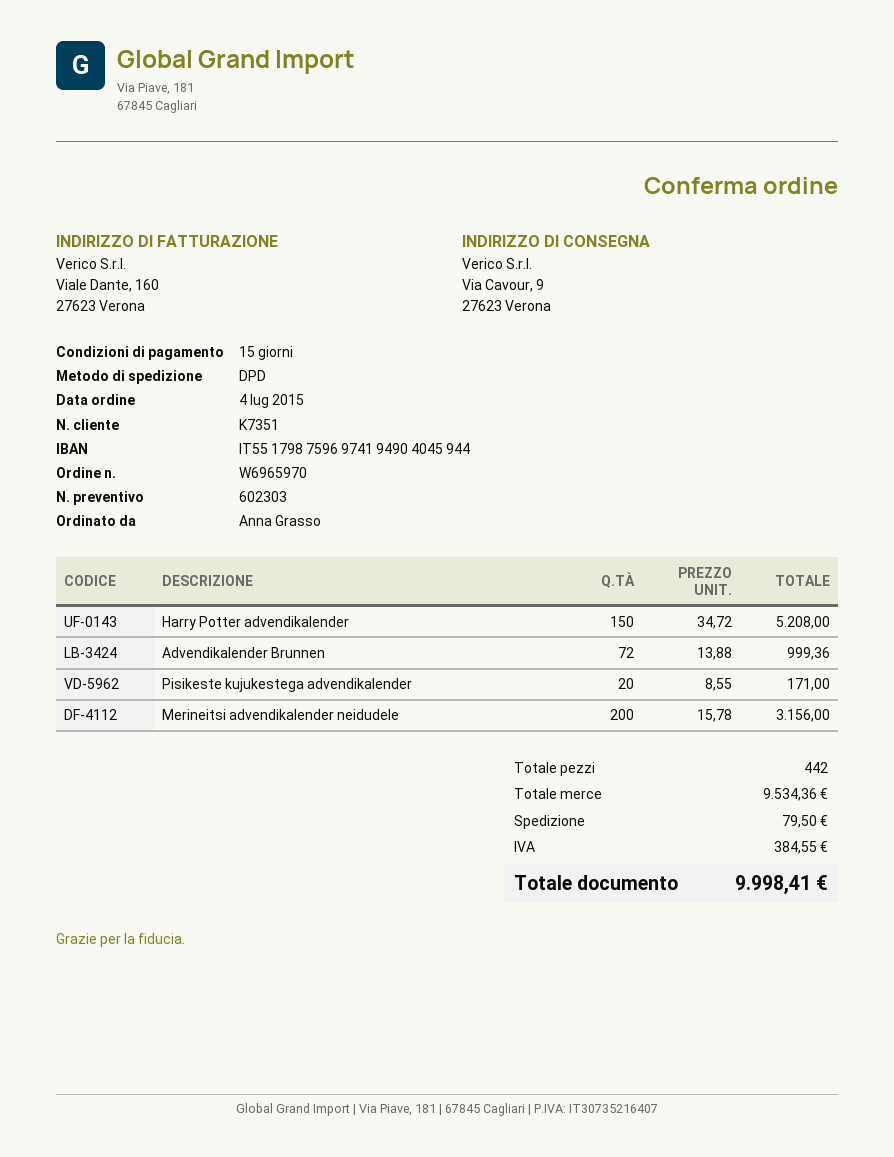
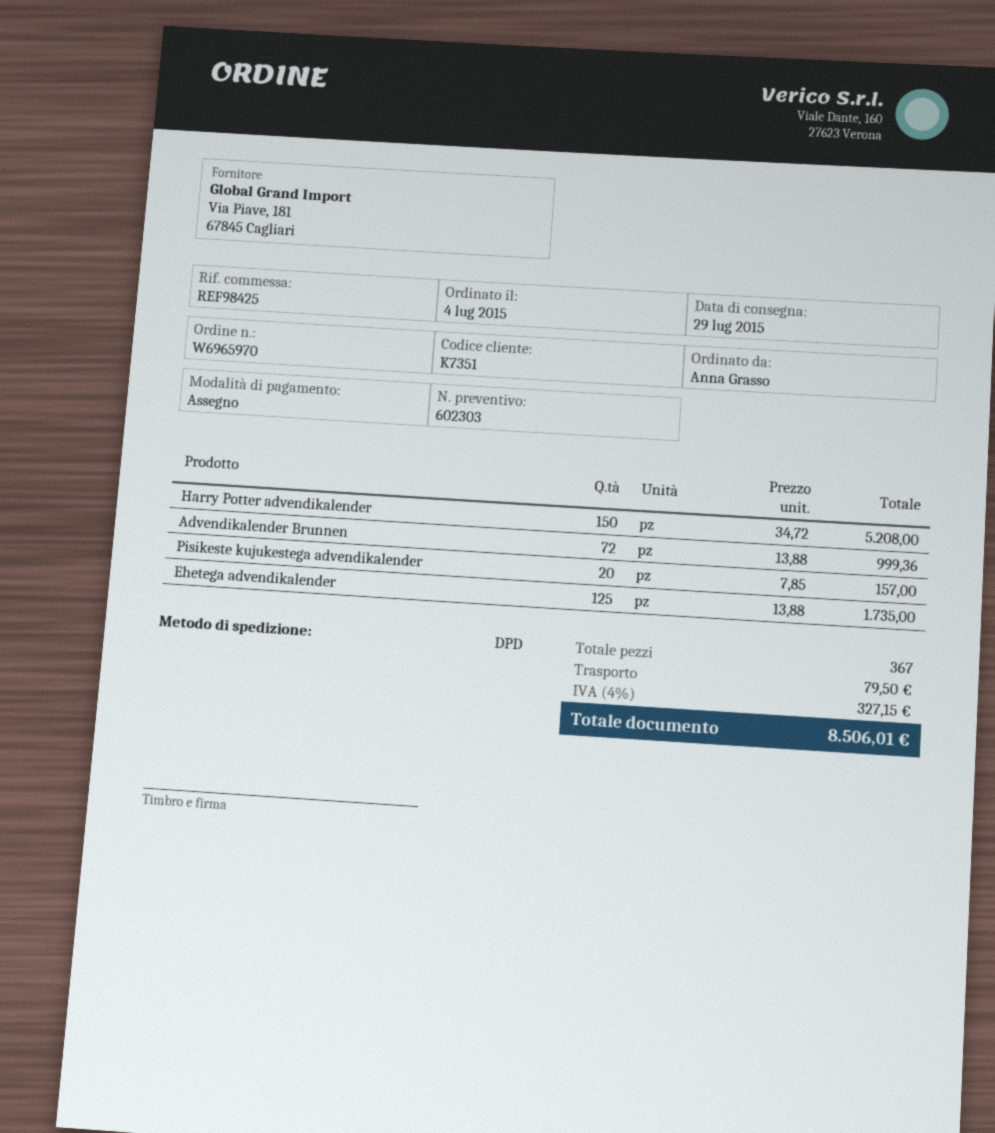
Pisikeste kujukestega advendikalender: 20 x 8.55 = 171.00 -> 20 x 7.85 = 157.00
Merineitsi advendikalender neidudele: 200 x 15.78 = 3156.00 -> none
Ehetega advendikalender: none -> 125 x 13.88 = 1735.00
total quantity: 442 -> 367
tax: 384.55 -> 327.15
total: 9998.41 -> 8506.01

